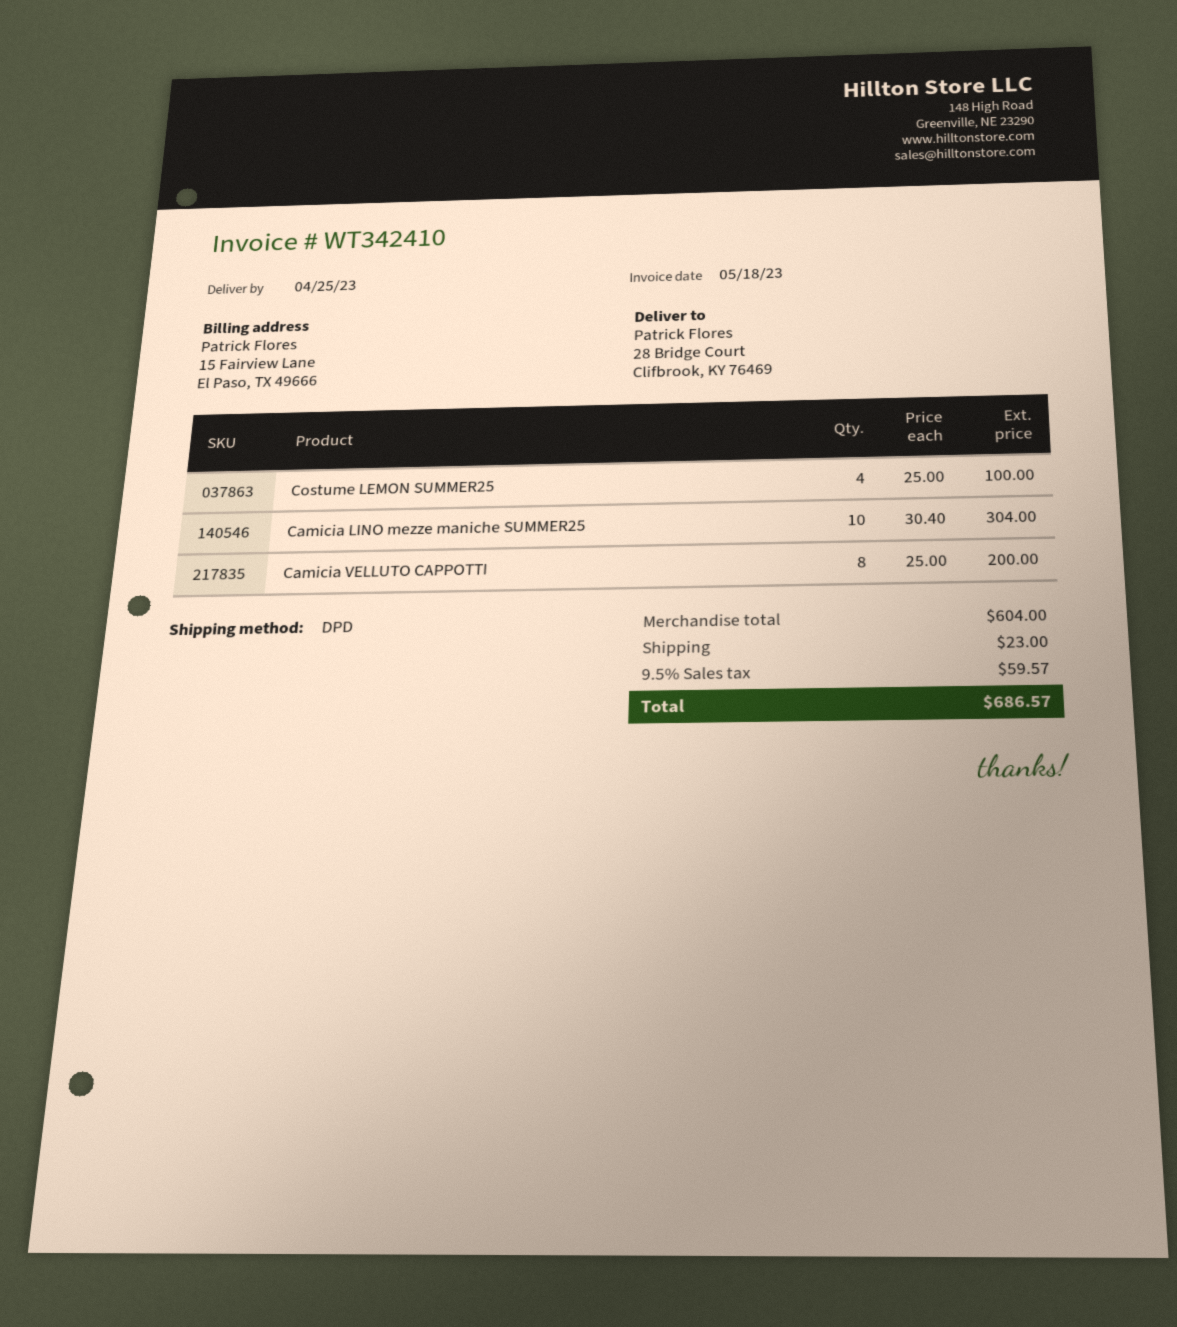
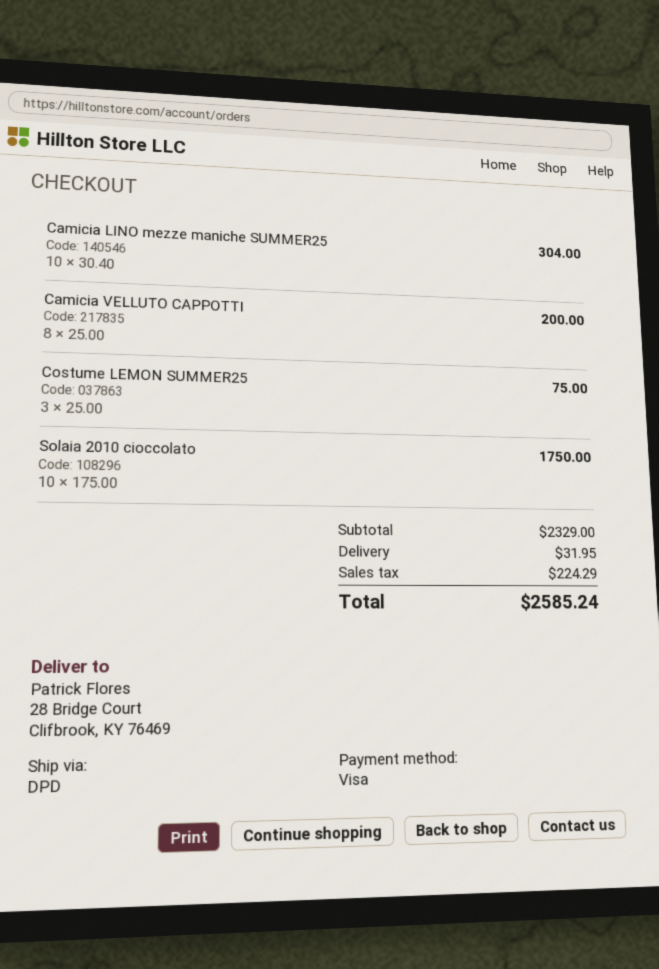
Costume LEMON SUMMER25: 4 x 25.00 = 100.00 -> 3 x 25.00 = 75.00
Solaia 2010 cioccolato: none -> 10 x 175.00 = 1750.00
subtotal: 604.00 -> 2329.00
shipping: 23.00 -> 31.95
tax: 59.57 -> 224.29
total: 686.57 -> 2585.24

